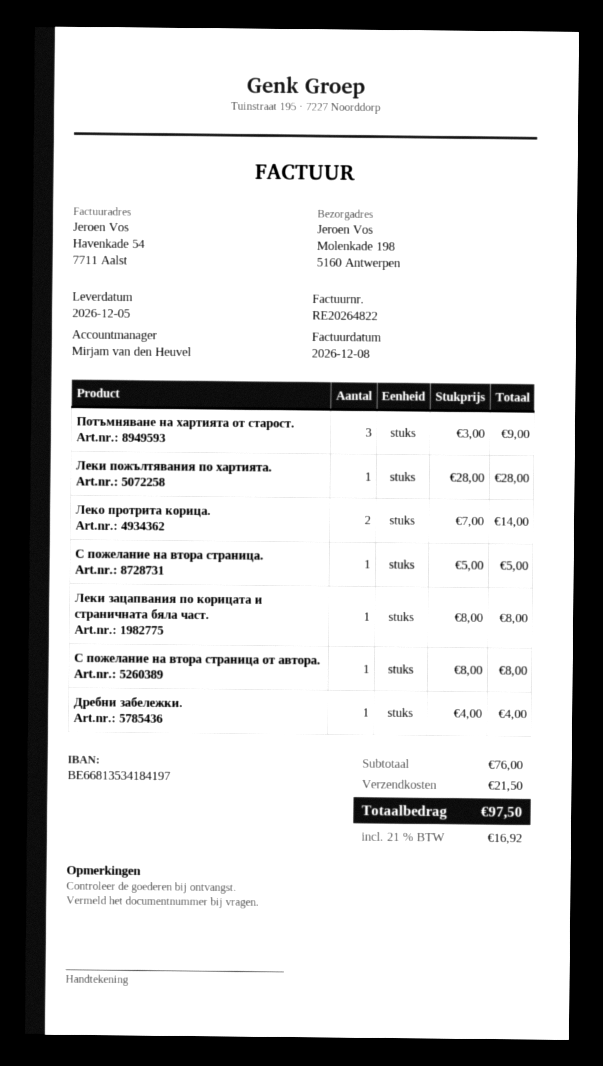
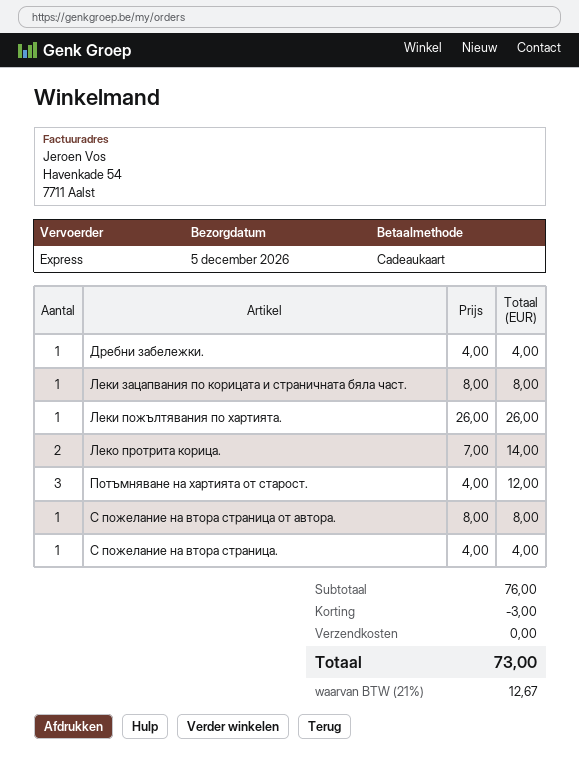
Потъмняване на хартията от старост.: 3 x 3.00 = 9.00 -> 3 x 4.00 = 12.00
Леки пожълтявания по хартията.: 1 x 28.00 = 28.00 -> 1 x 26.00 = 26.00
С пожелание на втора страница.: 1 x 5.00 = 5.00 -> 1 x 4.00 = 4.00
discount: none -> 3.00
shipping: 21.50 -> 0.00
tax: 21% = 16.92 -> 21% = 12.67
total: 97.50 -> 73.00

